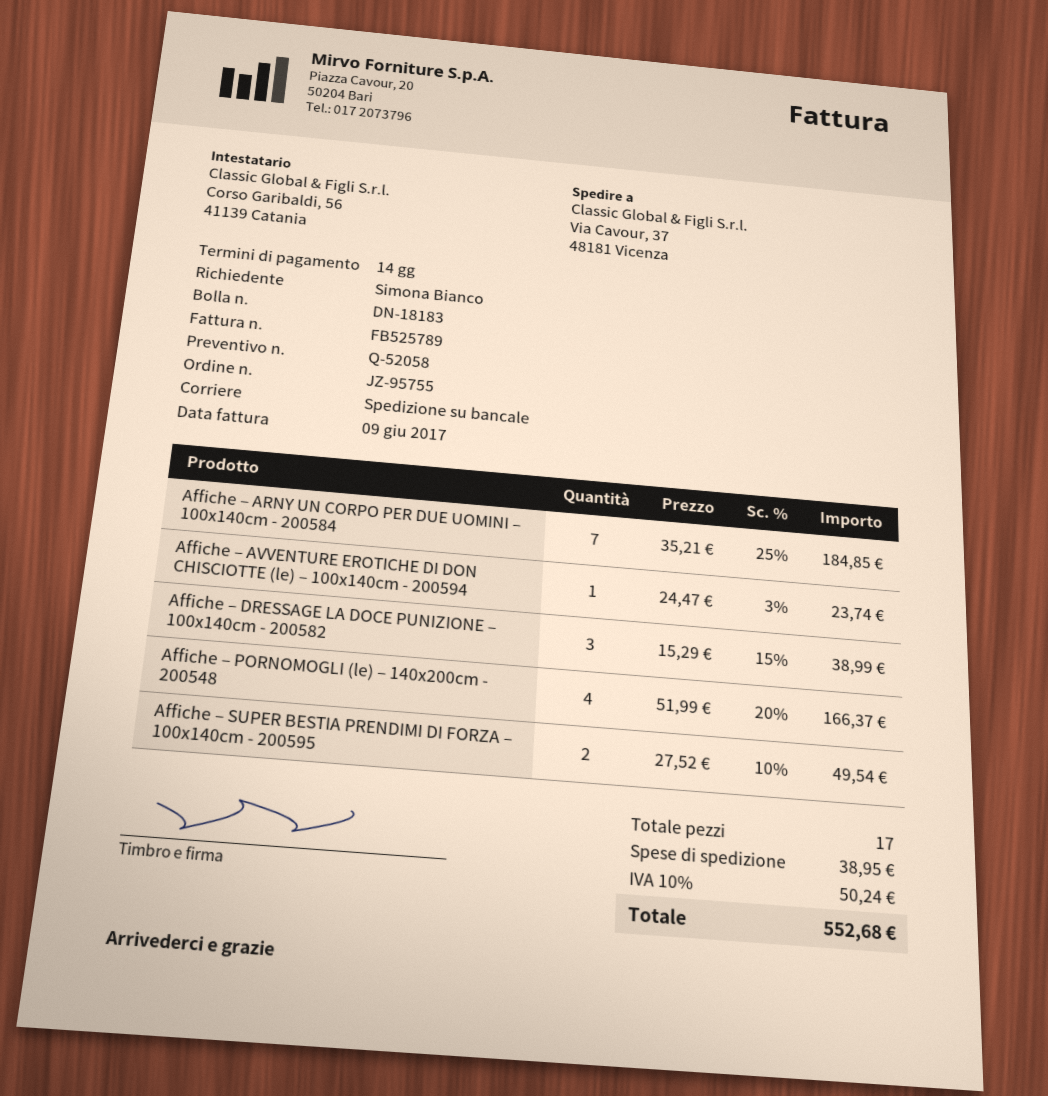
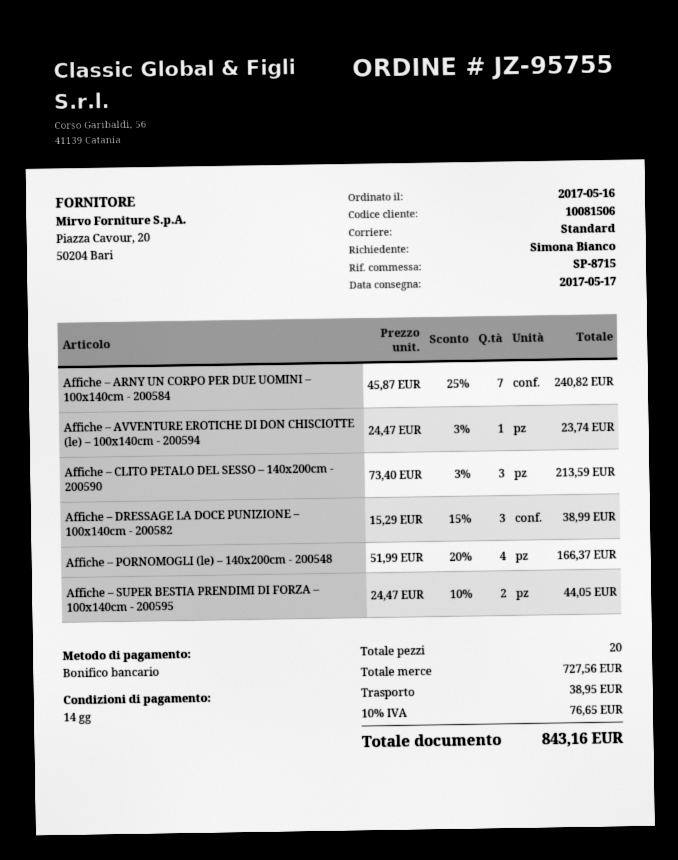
shipping method: pallet freight -> standard
Affiche – ARNY UN CORPO PER DUE UOMINI – 100x140cm - 200584: 7 x 35.21 - 25% = 184.85 -> 7 x 45.87 - 25% = 240.82
Affiche – SUPER BESTIA PRENDIMI DI FORZA – 100x140cm - 200595: 2 x 27.52 - 10% = 49.54 -> 2 x 24.47 - 10% = 44.05
Affiche – CLITO PETALO DEL SESSO – 140x200cm - 200590: none -> 3 x 73.40 - 3% = 213.59
total quantity: 17 -> 20
tax: 10% = 50.24 -> 10% = 76.65
total: 552.68 -> 843.16

